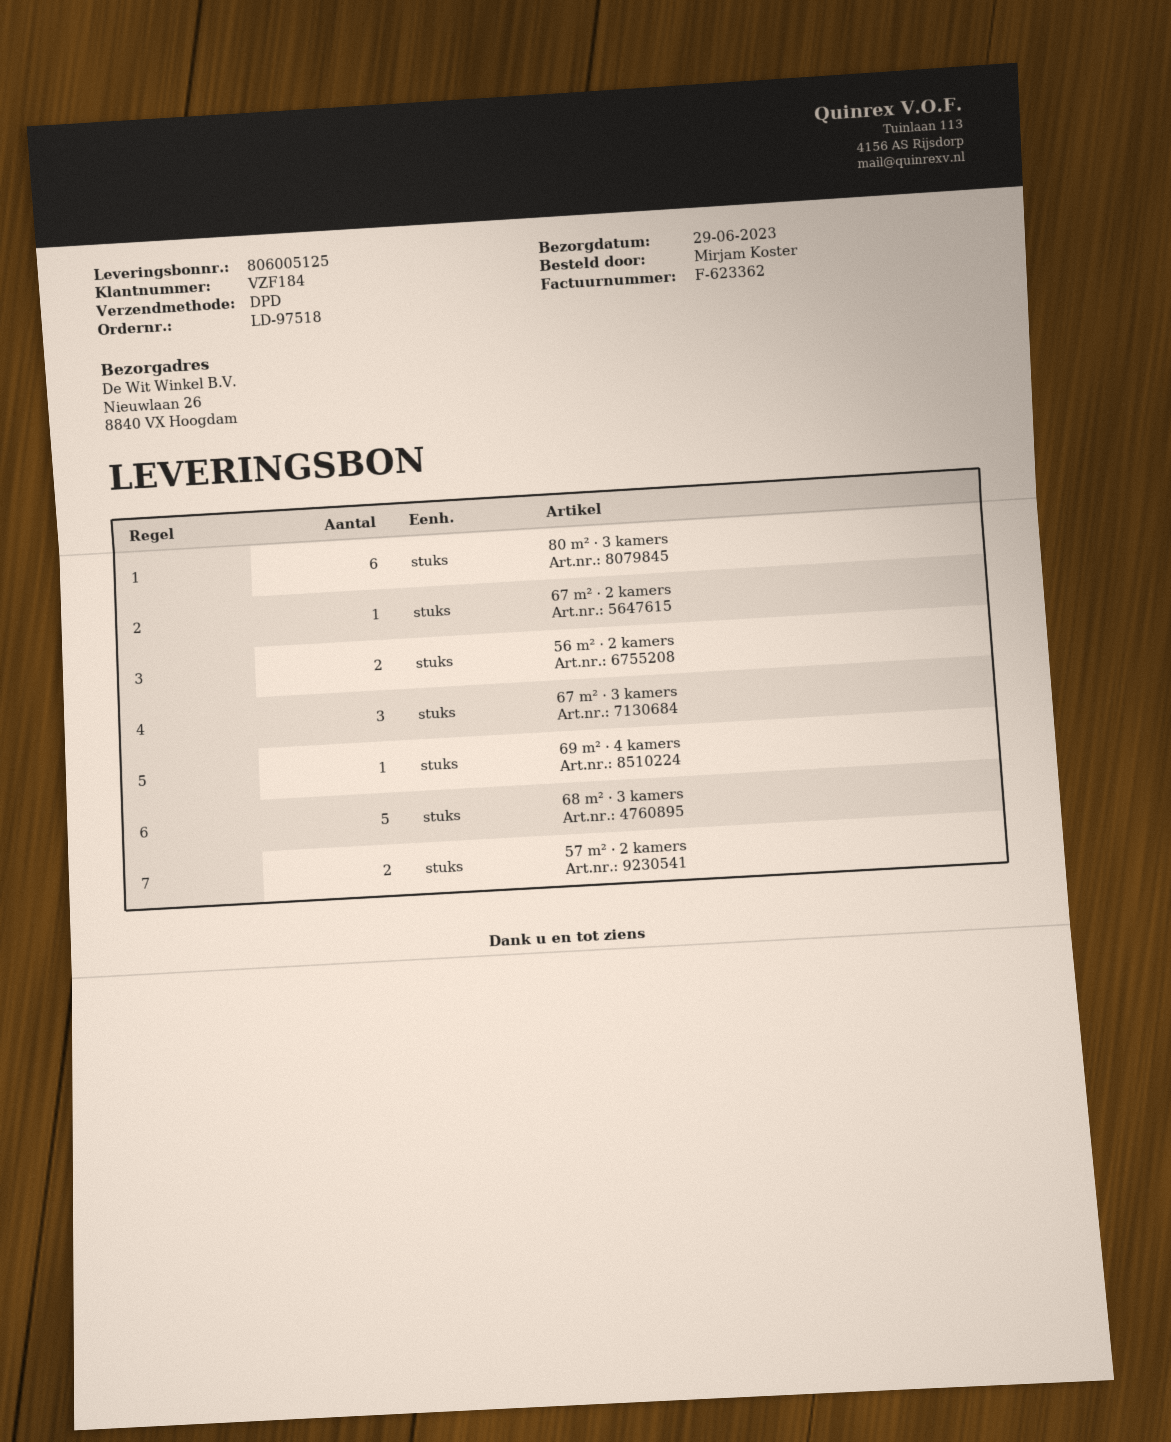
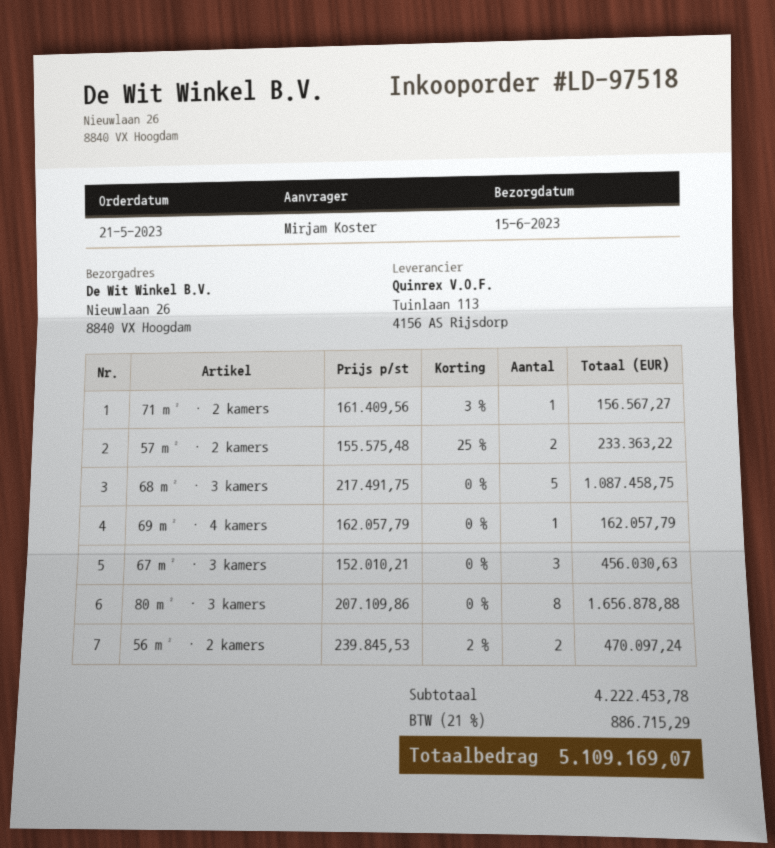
delivery date: 2023-06-29 -> 2023-06-15
80 m² · 3 kamers: 6 -> 8
67 m² · 2 kamers: 1 -> none
71 m² · 2 kamers: none -> 1

